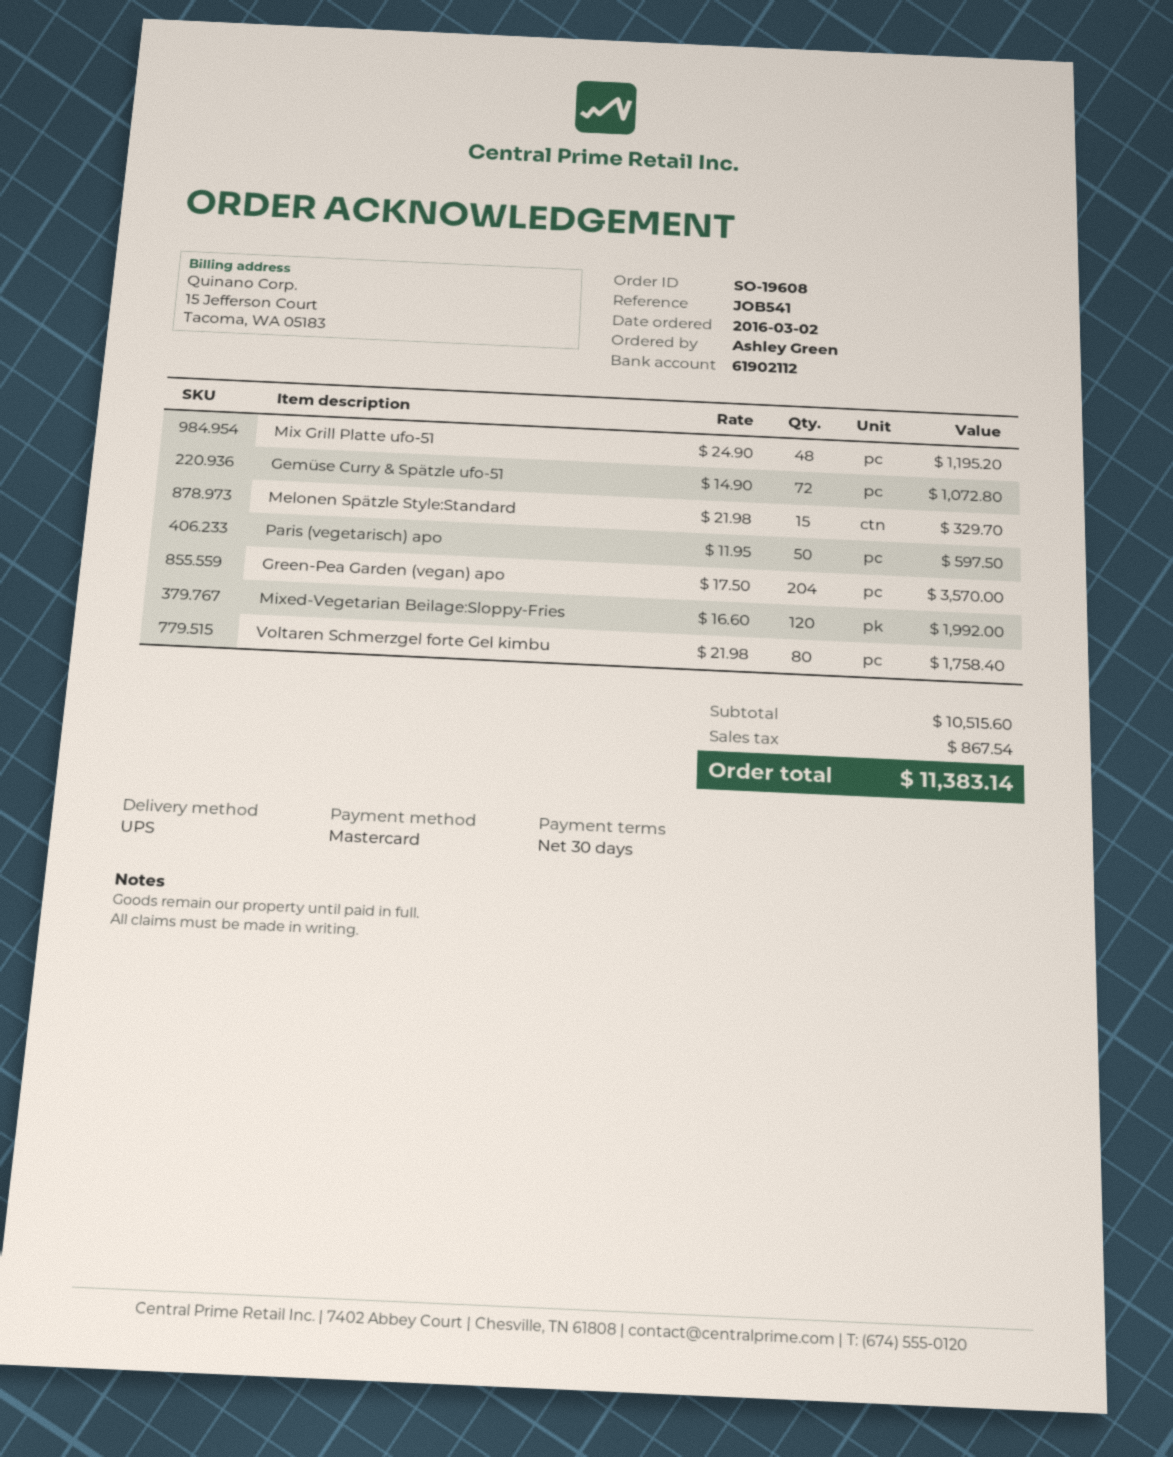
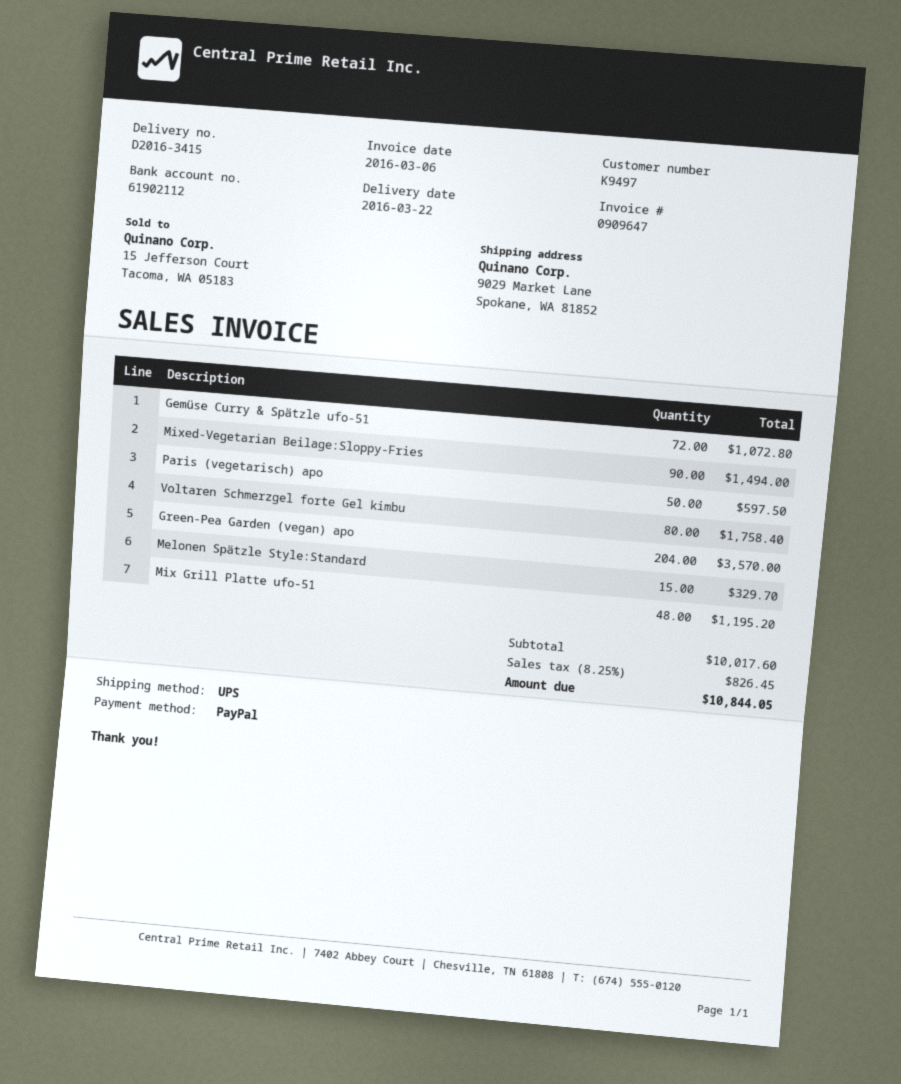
payment method: Mastercard -> PayPal
Mixed-Vegetarian Beilage:Sloppy-Fries: 120 for 1992.00 -> 90 for 1494.00
subtotal: 10515.60 -> 10017.60
tax: 867.54 -> 826.45
total: 11383.14 -> 10844.05

